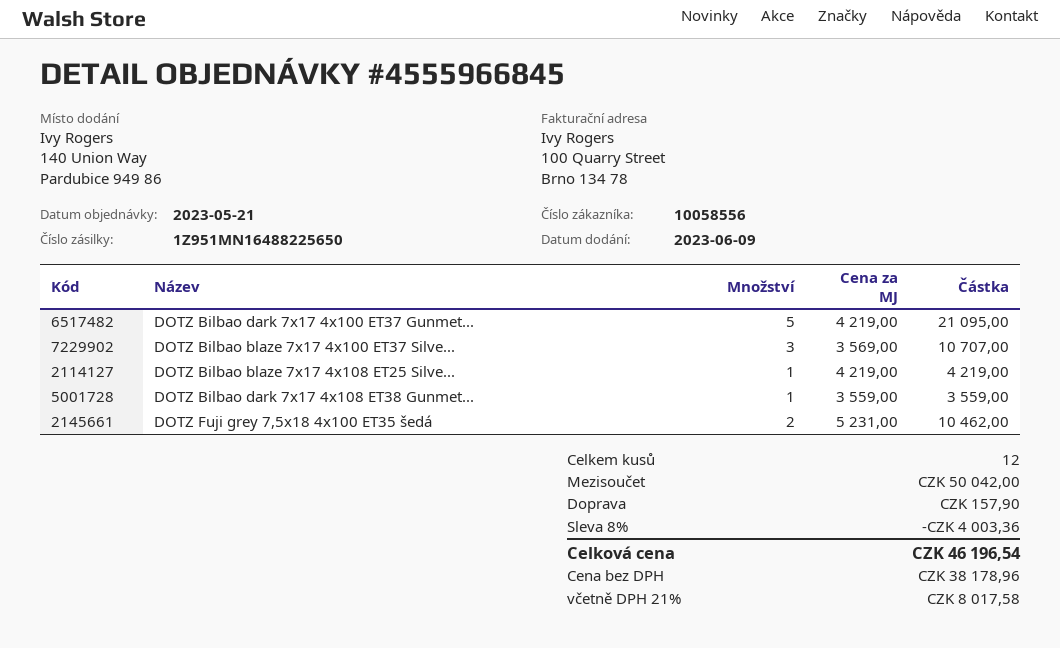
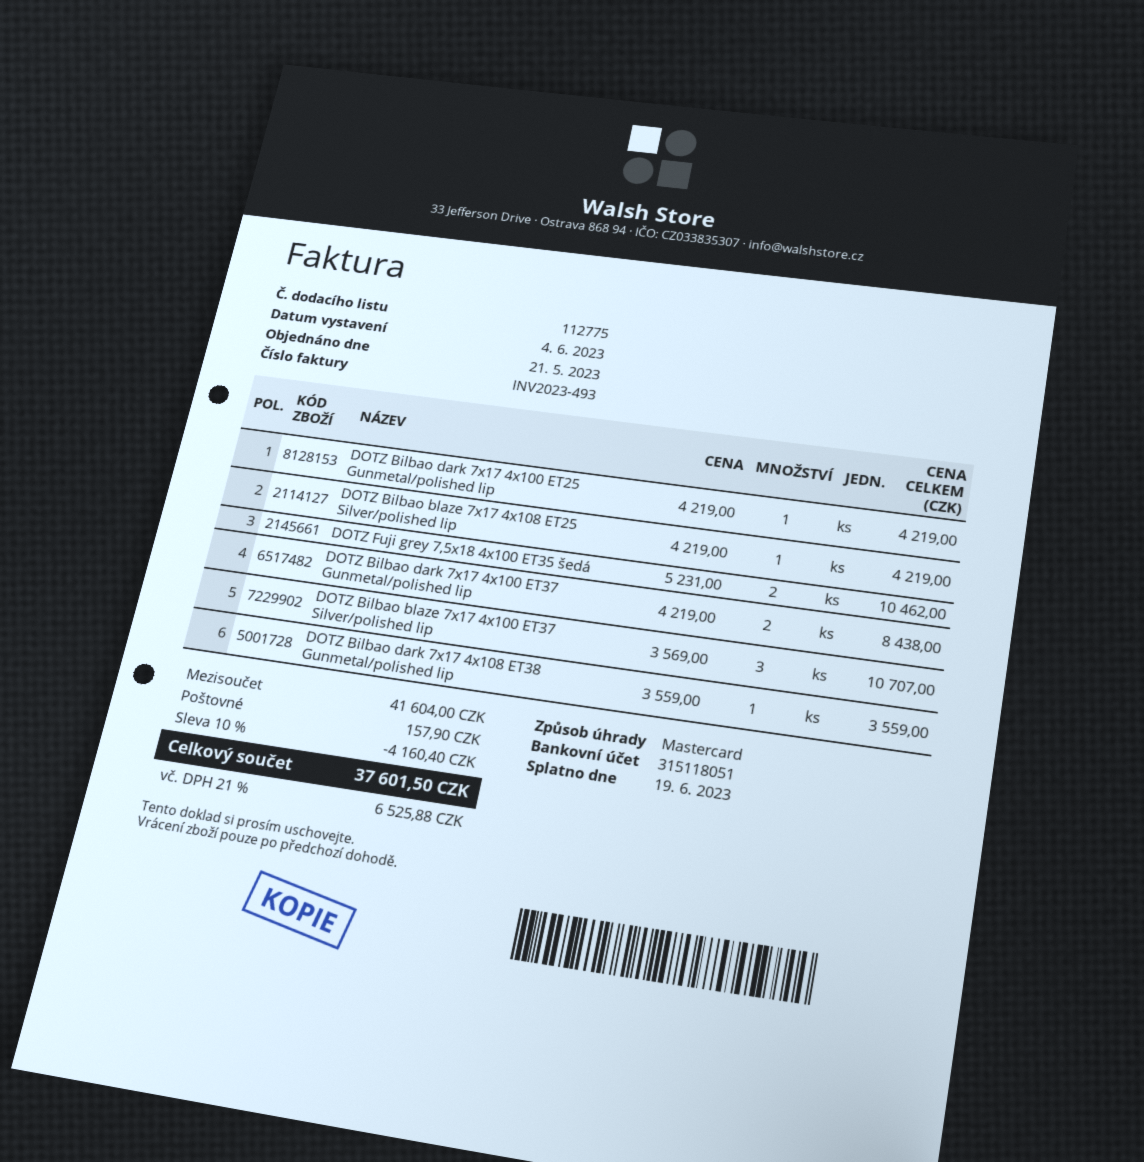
DOTZ Bilbao dark 7x17 4x100 ET37 Gunmet...: 5 x 4219.00 = 21095.00 -> 2 x 4219.00 = 8438.00
DOTZ Bilbao dark 7x17 4x100 ET25 Gunmetal/polished lip: none -> 1 x 4219.00 = 4219.00
subtotal: 50042.00 -> 41604.00
discount: 8% = 4003.36 -> 10% = 4160.40
tax: 21% = 8017.58 -> 21% = 6525.88
total: 46196.54 -> 37601.50

